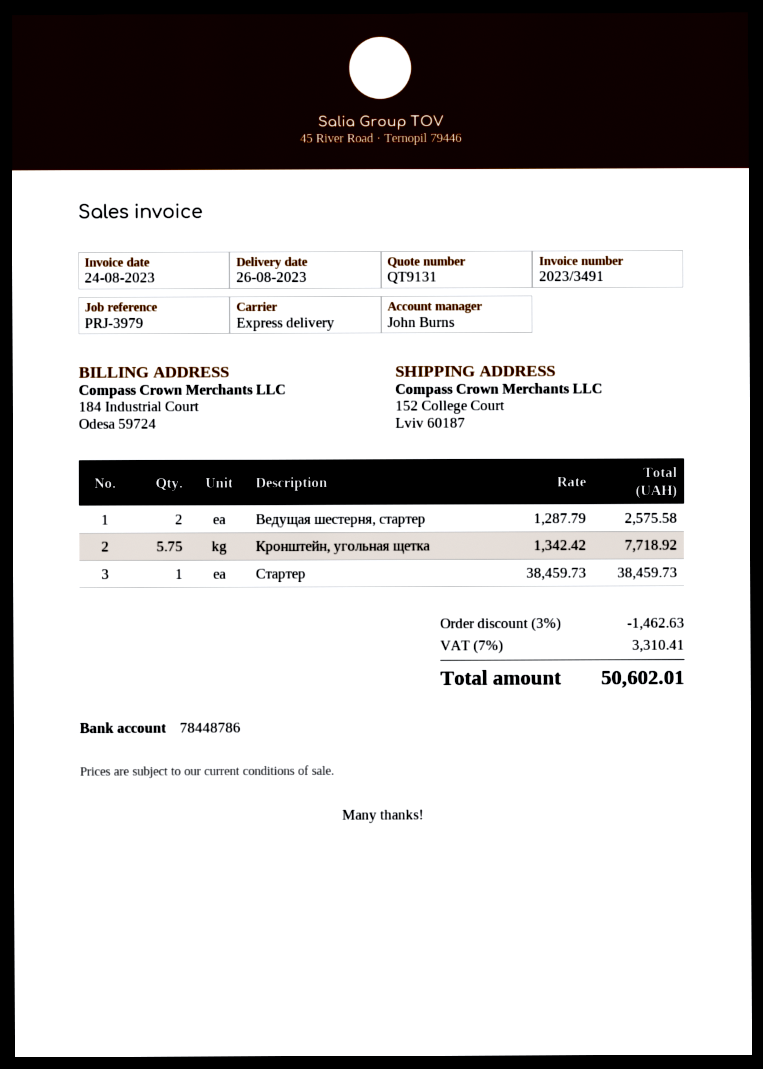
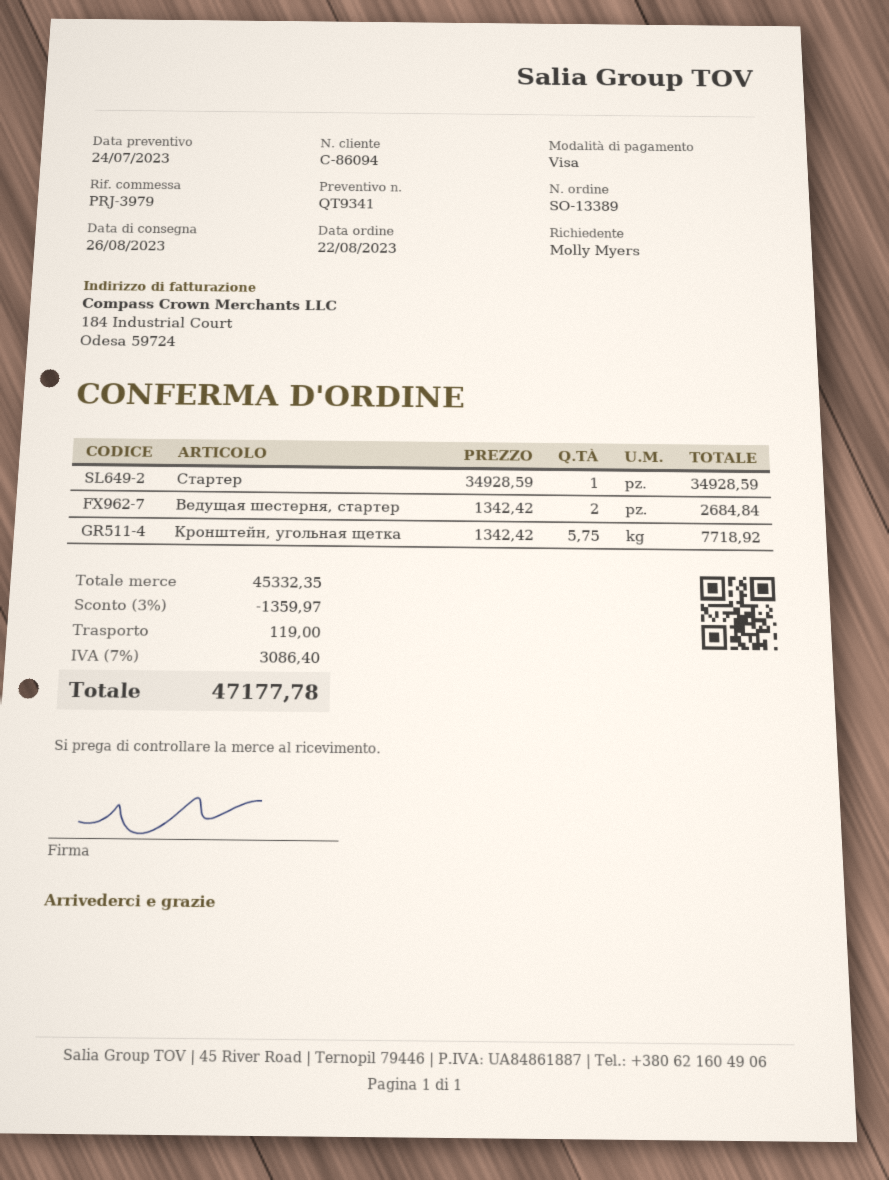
quote number: QT9131 -> QT9341
Ведущая шестерня, стартер: 2 x 1287.79 = 2575.58 -> 2 x 1342.42 = 2684.84
Стартер: 1 x 38459.73 = 38459.73 -> 1 x 34928.59 = 34928.59
discount: 3% = 1462.63 -> 3% = 1359.97
shipping: none -> 119.00
tax: 7% = 3310.41 -> 7% = 3086.40
total: 50602.01 -> 47177.78

